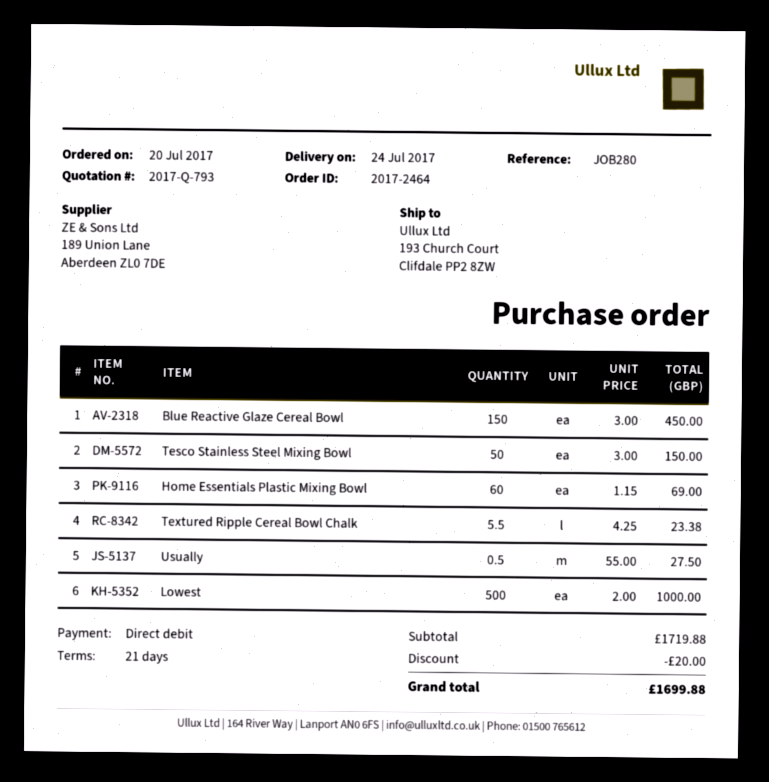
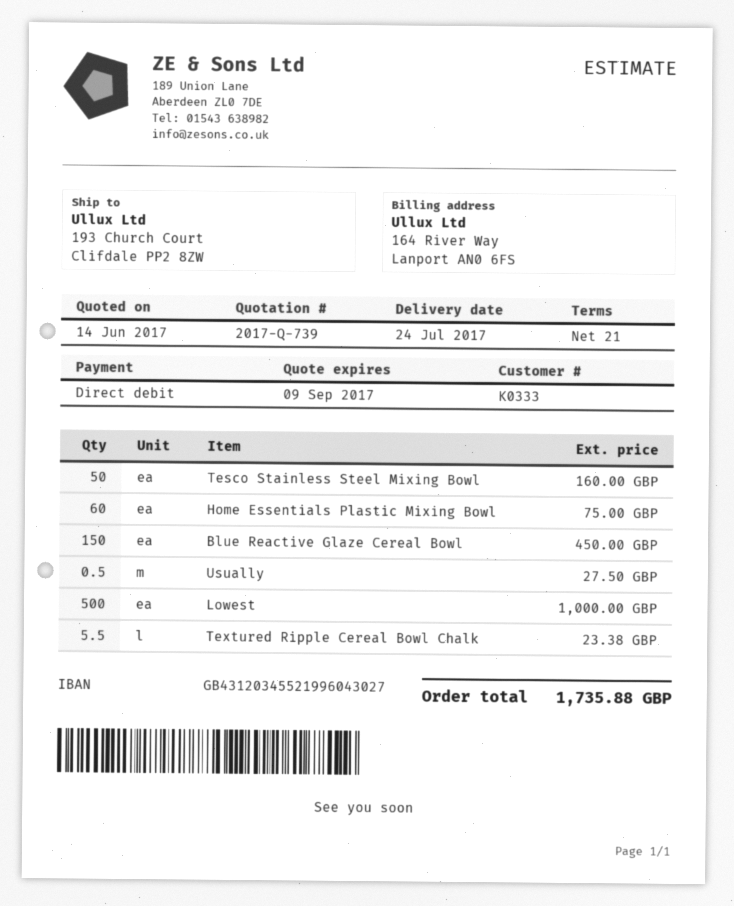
quote number: 2017-Q-793 -> 2017-Q-739
Tesco Stainless Steel Mixing Bowl: 50 for 150.00 -> 50 for 160.00
Home Essentials Plastic Mixing Bowl: 60 for 69.00 -> 60 for 75.00
discount: 20.00 -> none
total: 1699.88 -> 1735.88

